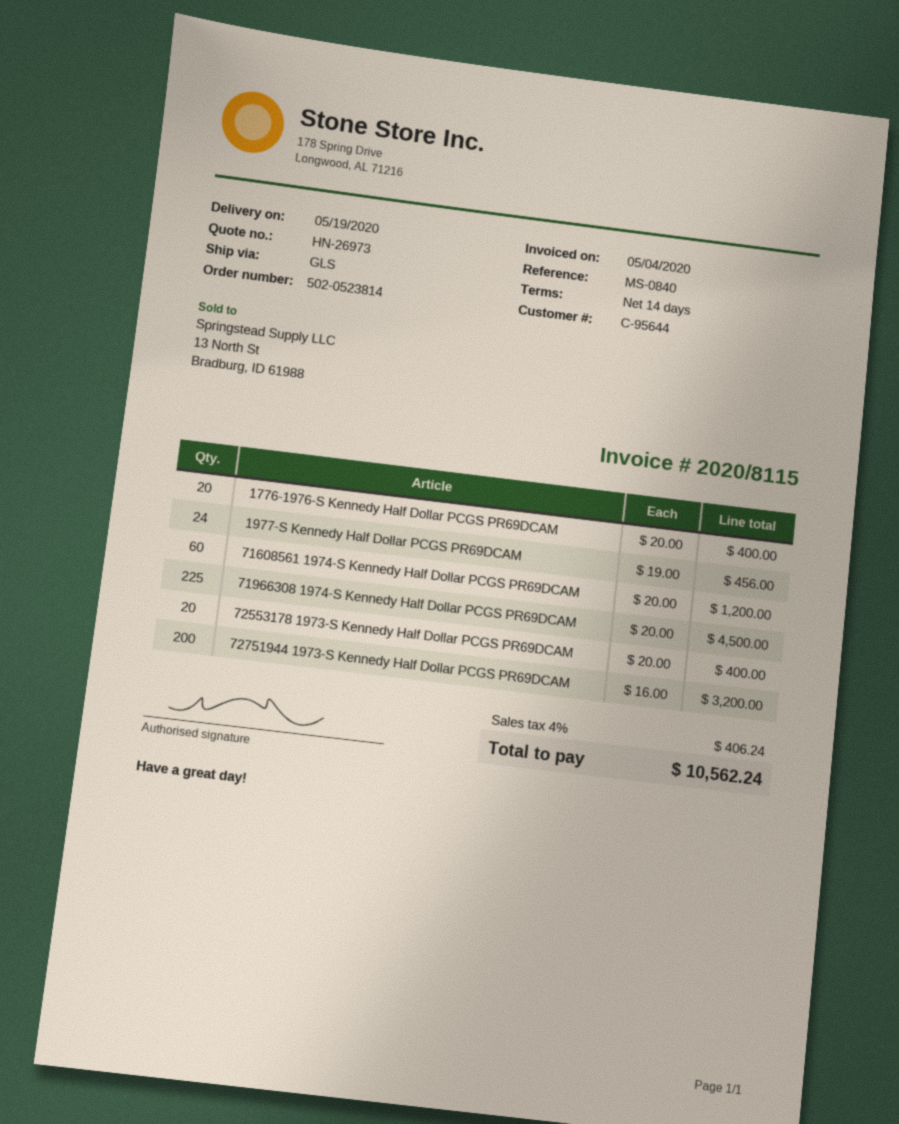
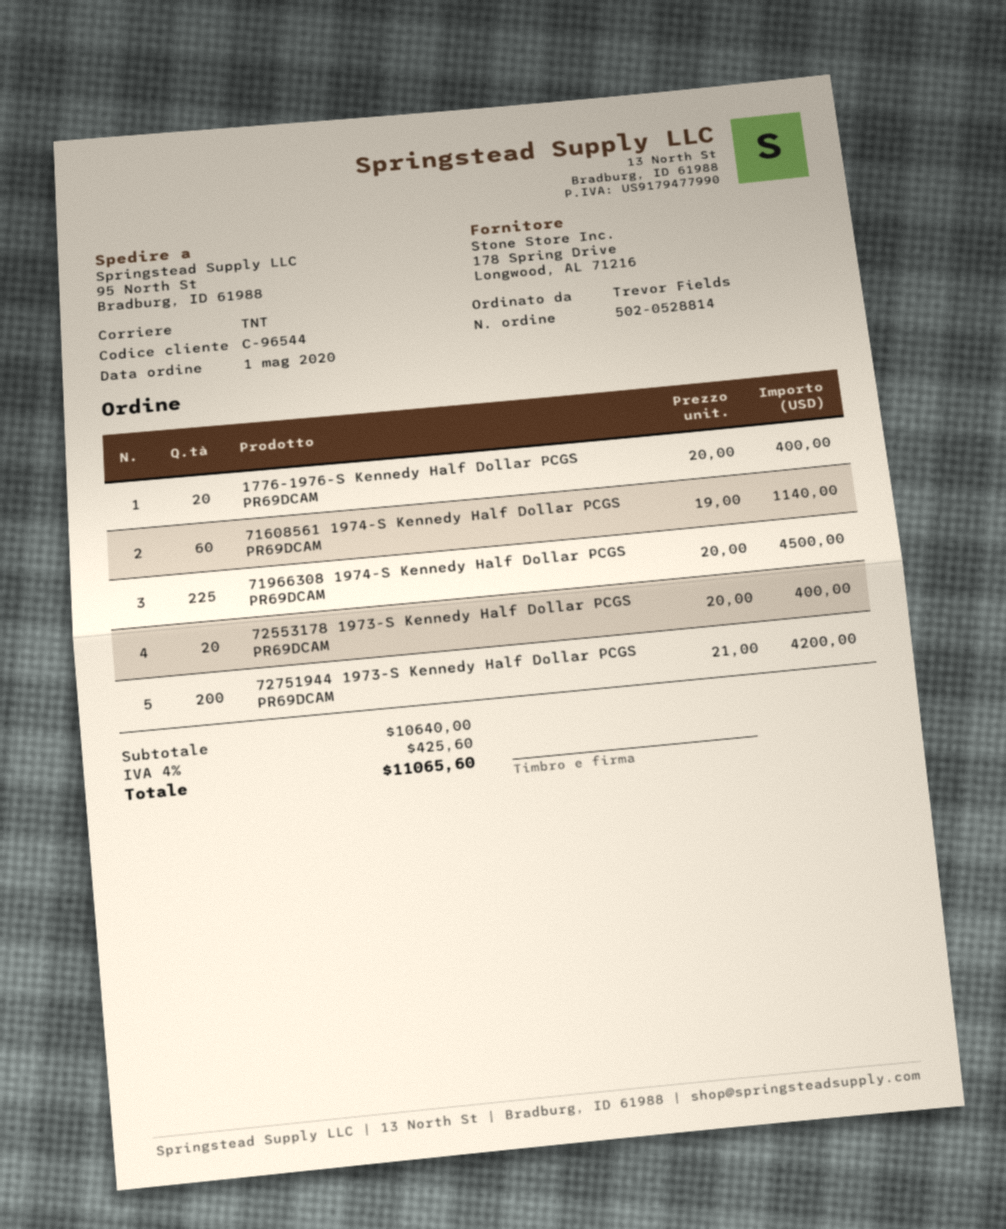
order number: 502-0523814 -> 502-0528814
customer number: C-95644 -> C-96544
shipping method: GLS -> TNT
1977-S Kennedy Half Dollar PCGS PR69DCAM: 24 x 19.00 = 456.00 -> none
71608561 1974-S Kennedy Half Dollar PCGS PR69DCAM: 60 x 20.00 = 1200.00 -> 60 x 19.00 = 1140.00
72751944 1973-S Kennedy Half Dollar PCGS PR69DCAM: 200 x 16.00 = 3200.00 -> 200 x 21.00 = 4200.00
tax: 4% = 406.24 -> 4% = 425.60
total: 10562.24 -> 11065.60

